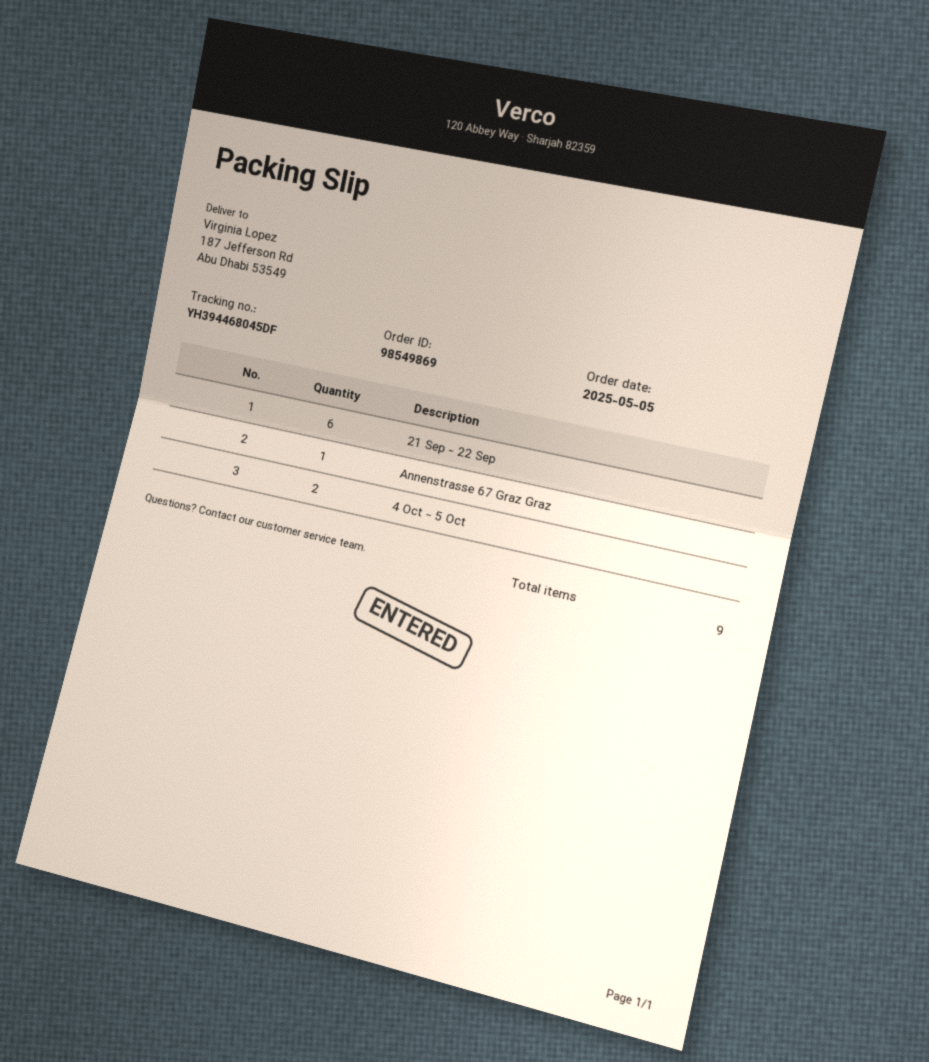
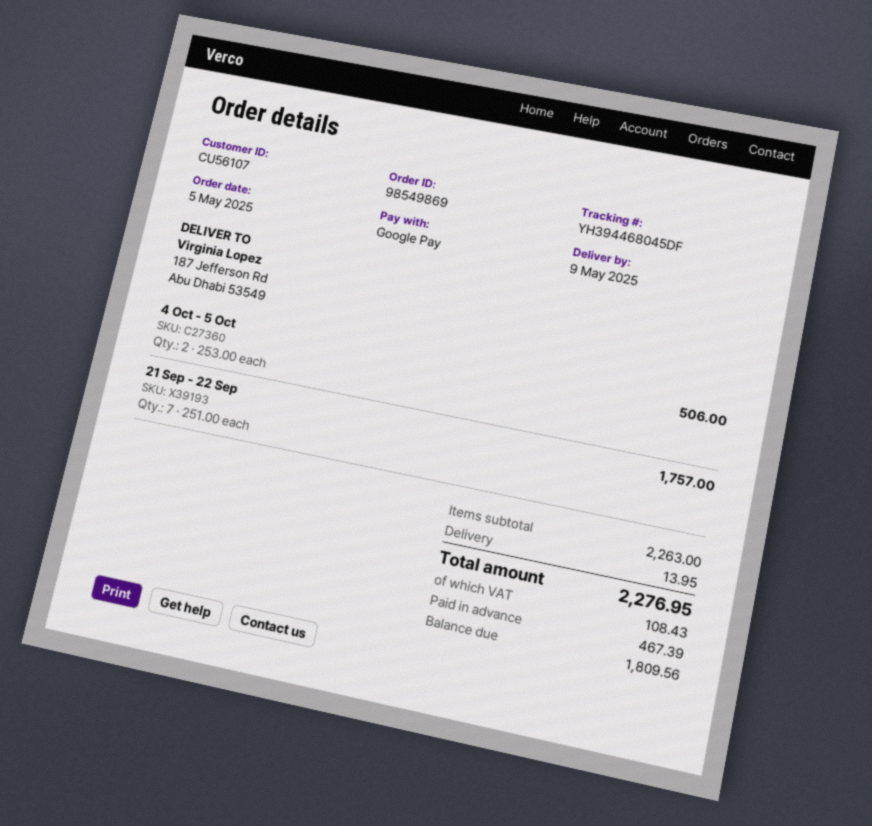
21 Sep - 22 Sep: 6 -> 7
Annenstrasse 67 Graz Graz: 1 -> none

